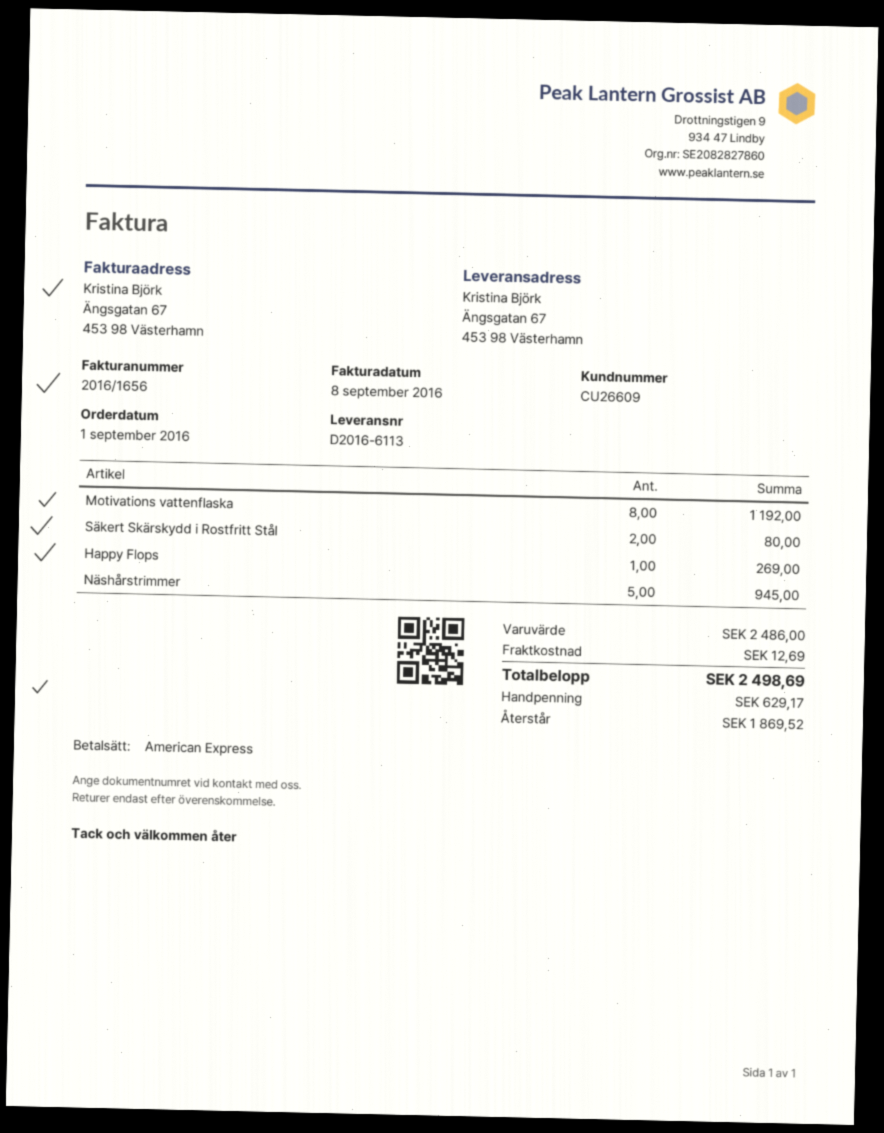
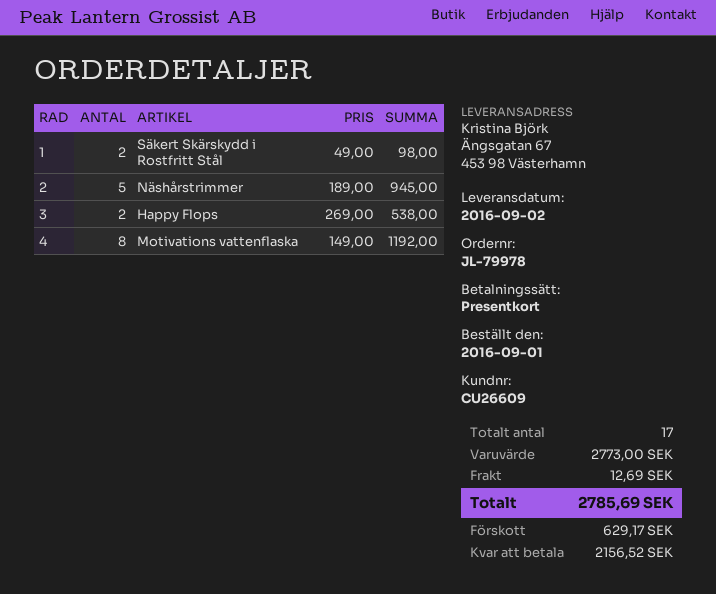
payment method: American Express -> gift card
Säkert Skärskydd i Rostfritt Stål: 2 for 80.00 -> 2 for 98.00
Happy Flops: 1 for 269.00 -> 2 for 538.00
subtotal: 2486.00 -> 2773.00
total: 2498.69 -> 2785.69
balance: 1869.52 -> 2156.52

